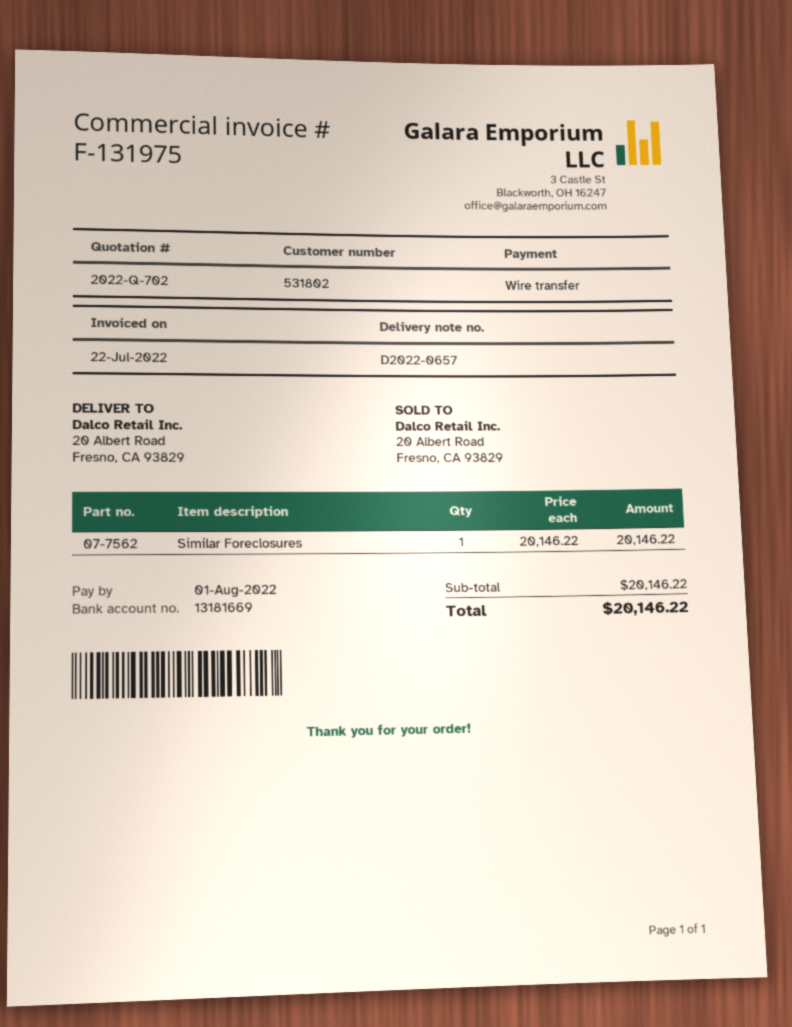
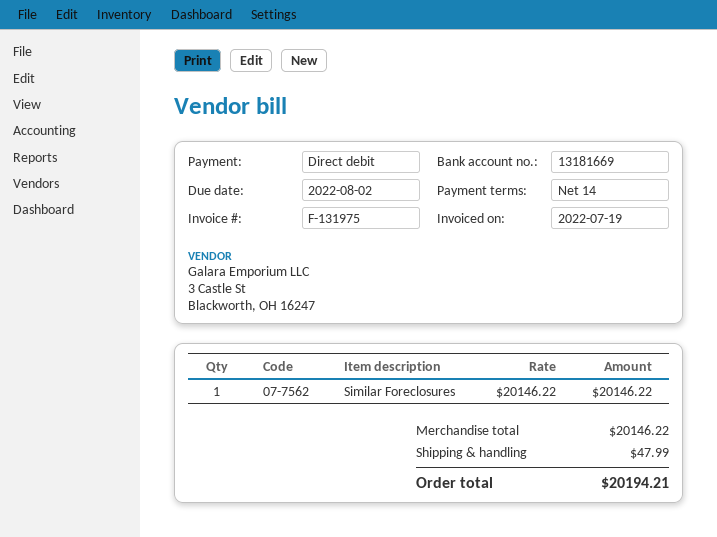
invoice date: 2022-07-22 -> 2022-07-19
due date: 2022-08-01 -> 2022-08-02
payment method: bank transfer -> direct debit
shipping: none -> 47.99
total: 20146.22 -> 20194.21

